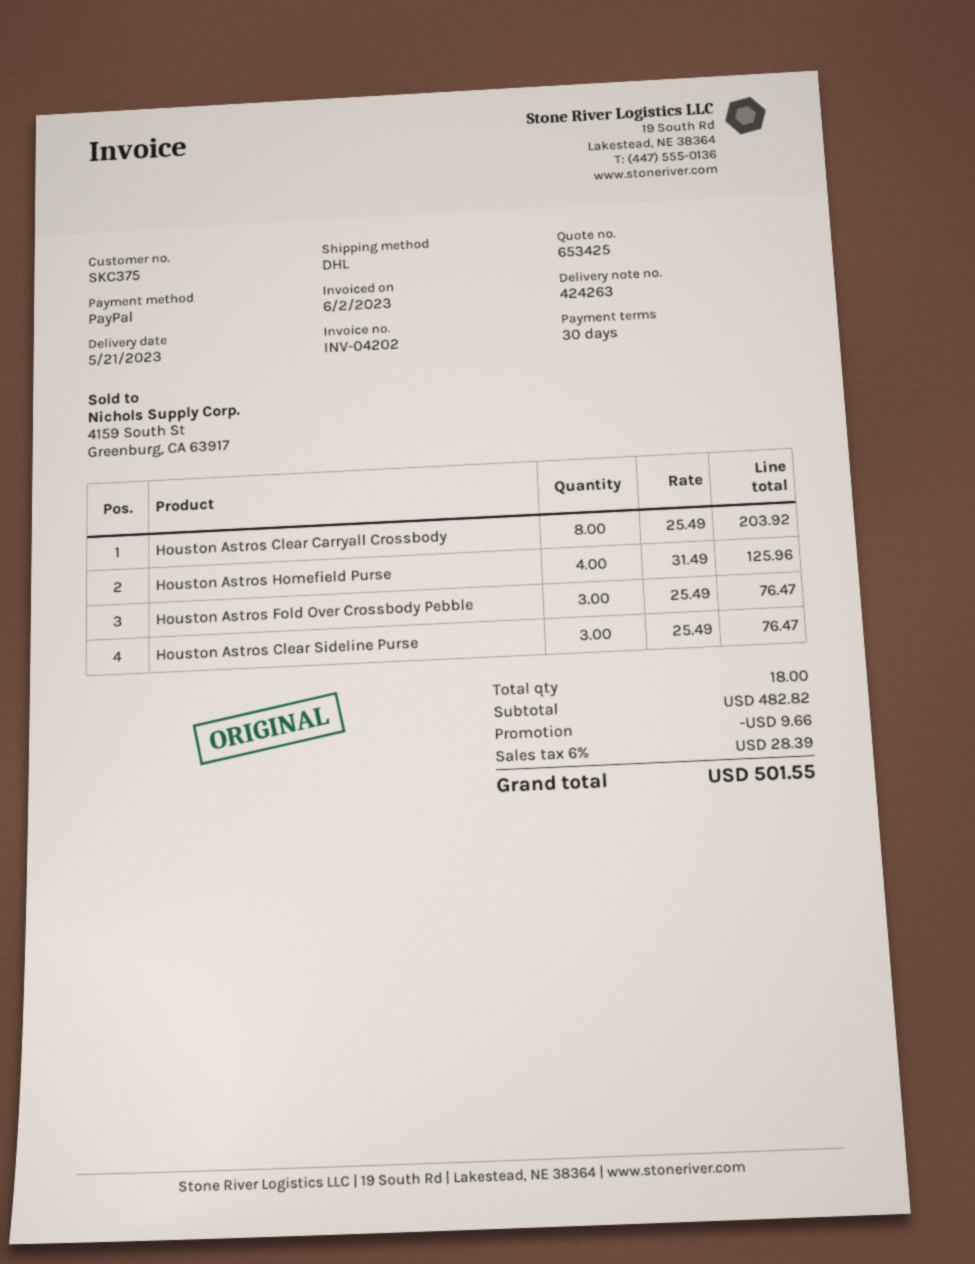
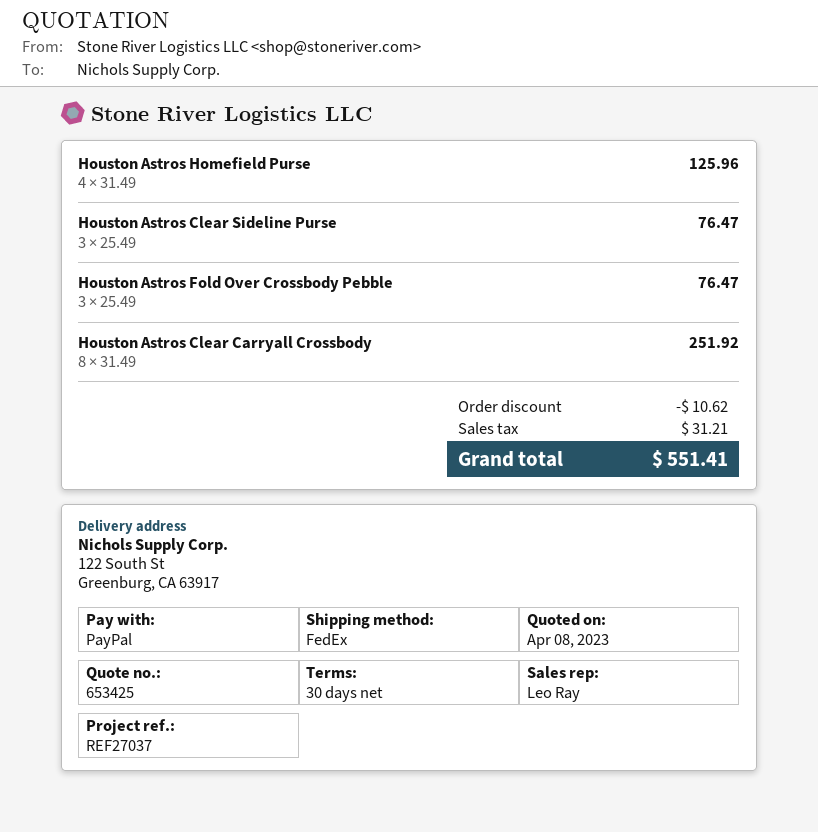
shipping method: DHL -> FedEx
Houston Astros Clear Carryall Crossbody: 8 x 25.49 = 203.92 -> 8 x 31.49 = 251.92
discount: 9.66 -> 10.62
tax: 28.39 -> 31.21
total: 501.55 -> 551.41

